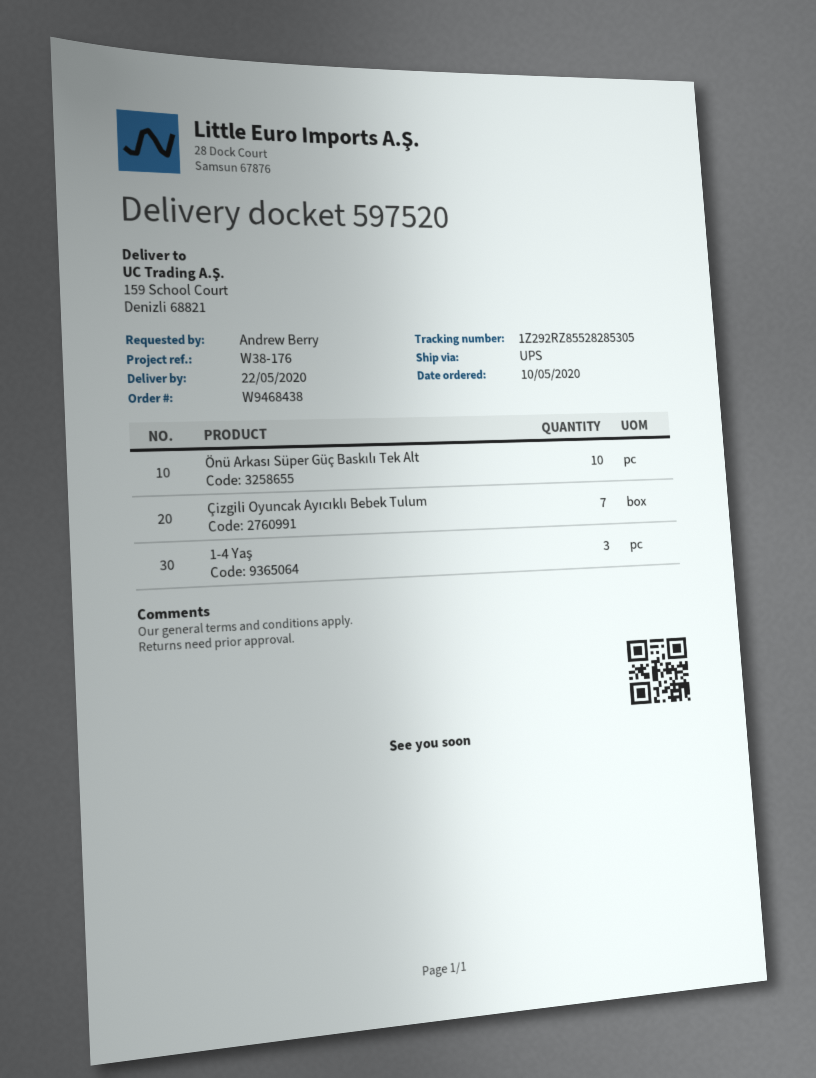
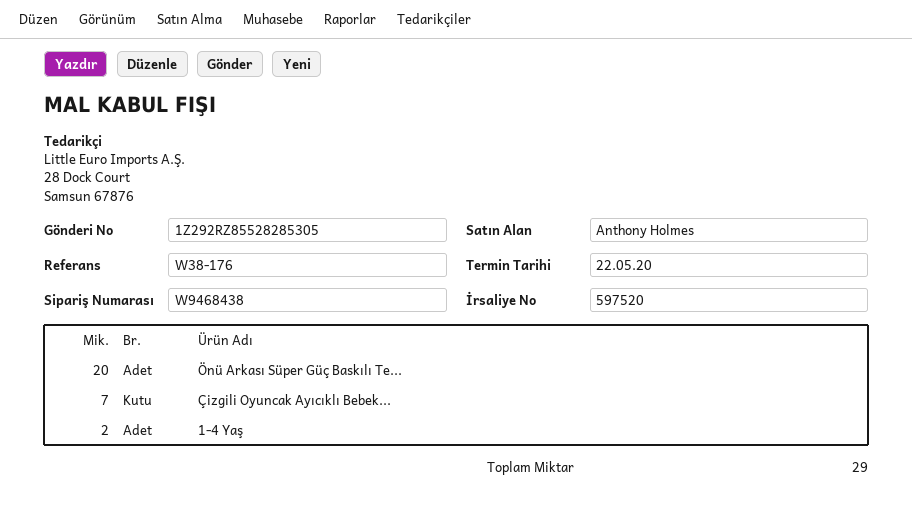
ordered by: Andrew Berry -> Anthony Holmes
Önü Arkası Süper Güç Baskılı Tek Alt: 10 -> 20
1-4 Yaş: 3 -> 2

